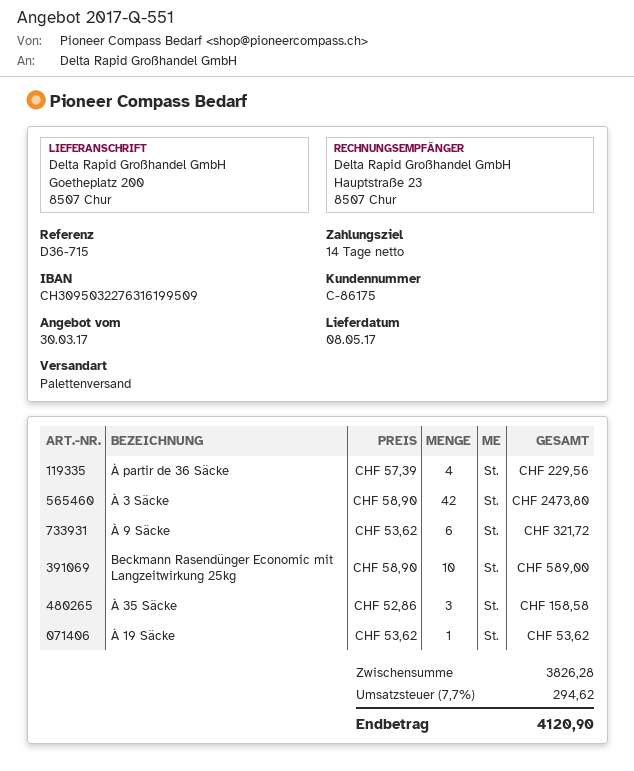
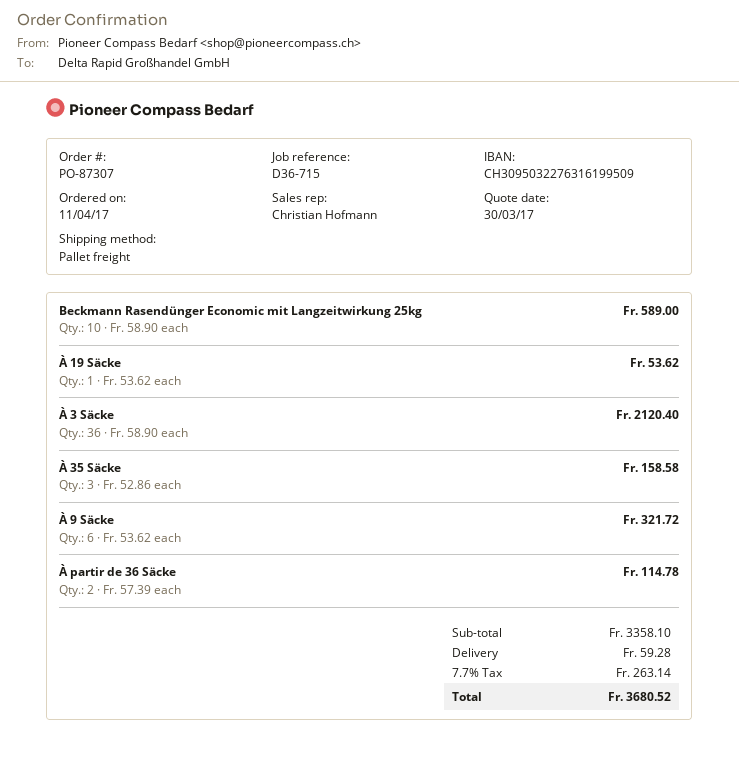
À partir de 36 Säcke: 4 x 57.39 = 229.56 -> 2 x 57.39 = 114.78
À 3 Säcke: 42 x 58.90 = 2473.80 -> 36 x 58.90 = 2120.40
subtotal: 3826.28 -> 3358.10
shipping: none -> 59.28
tax: 7.7% = 294.62 -> 7.7% = 263.14
total: 4120.90 -> 3680.52

